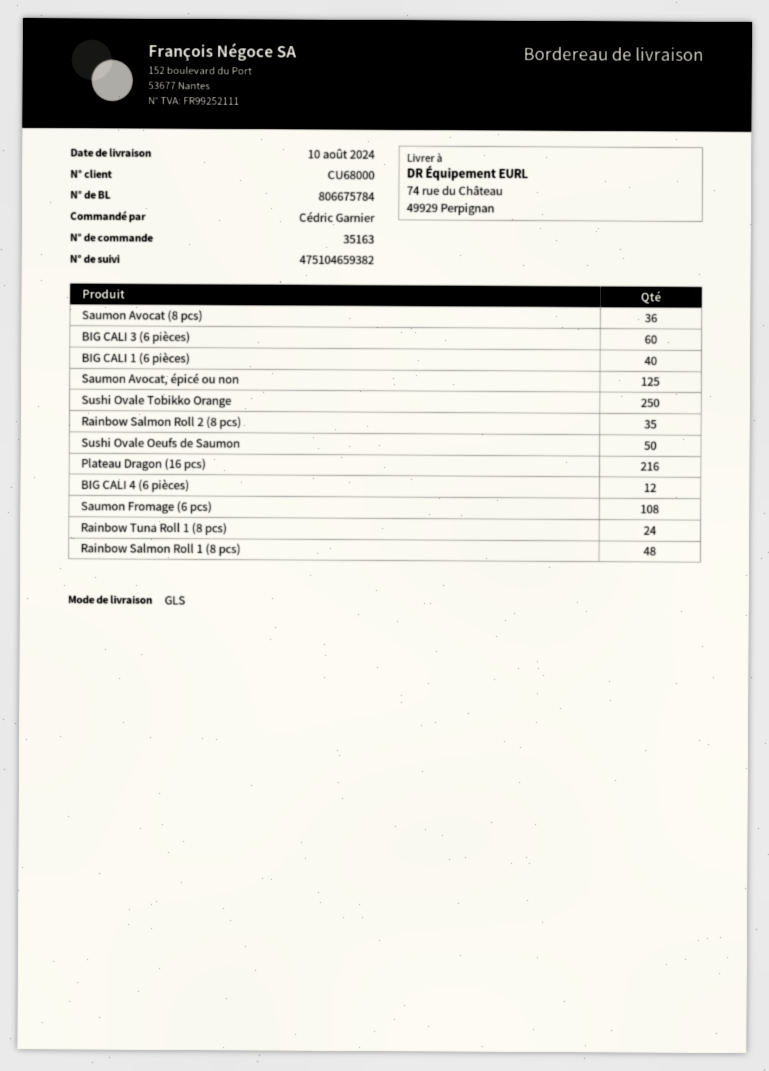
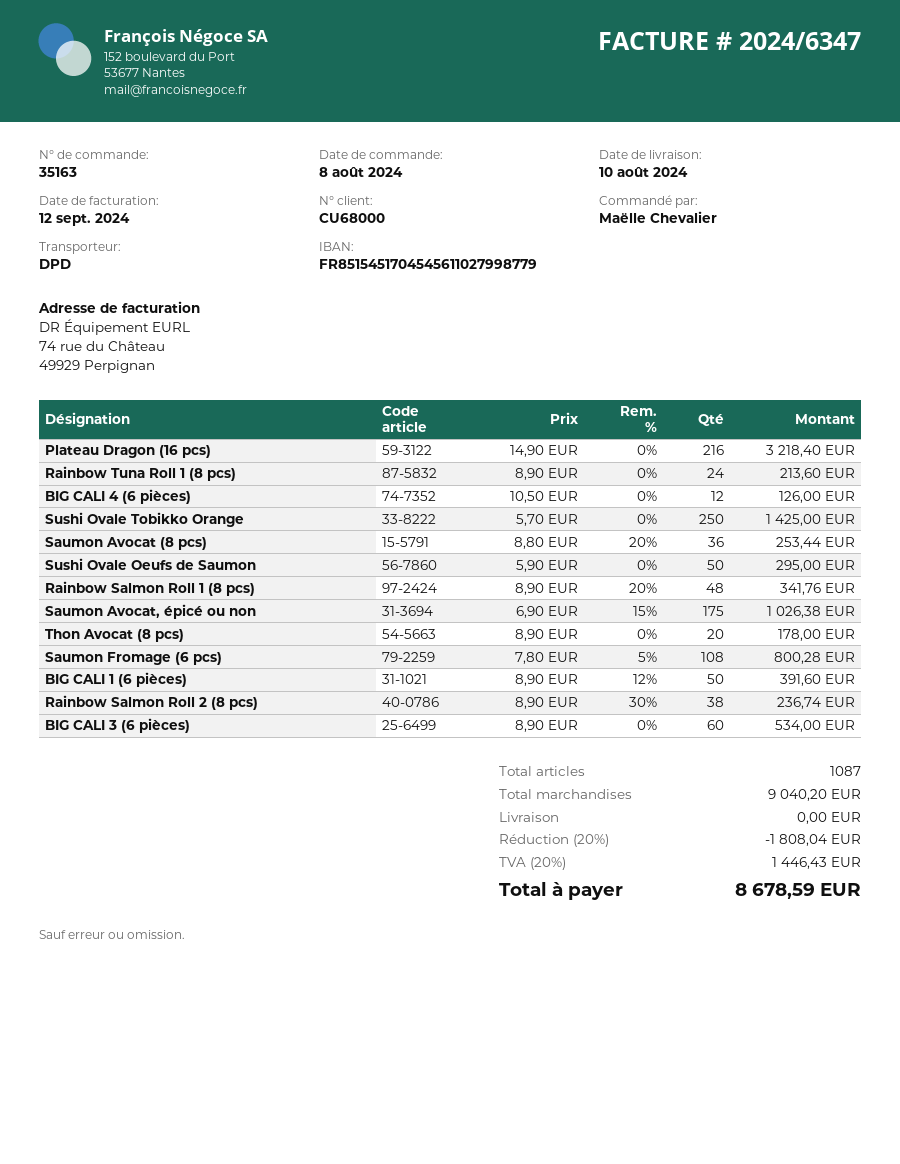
ordered by: Cédric Garnier -> Maëlle Chevalier
shipping method: GLS -> DPD
BIG CALI 1 (6 pièces): 40 -> 50
Saumon Avocat, épicé ou non: 125 -> 175
Rainbow Salmon Roll 2 (8 pcs): 35 -> 38
Thon Avocat (8 pcs): none -> 20

